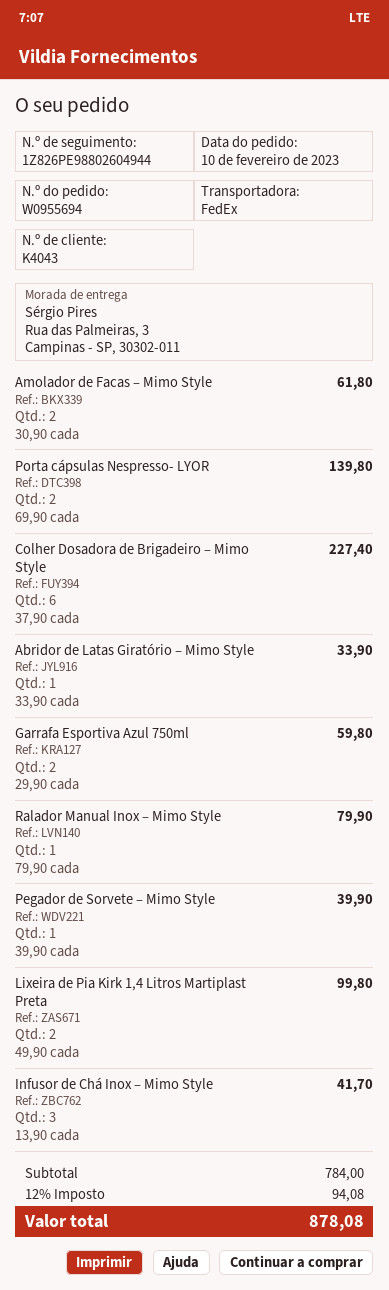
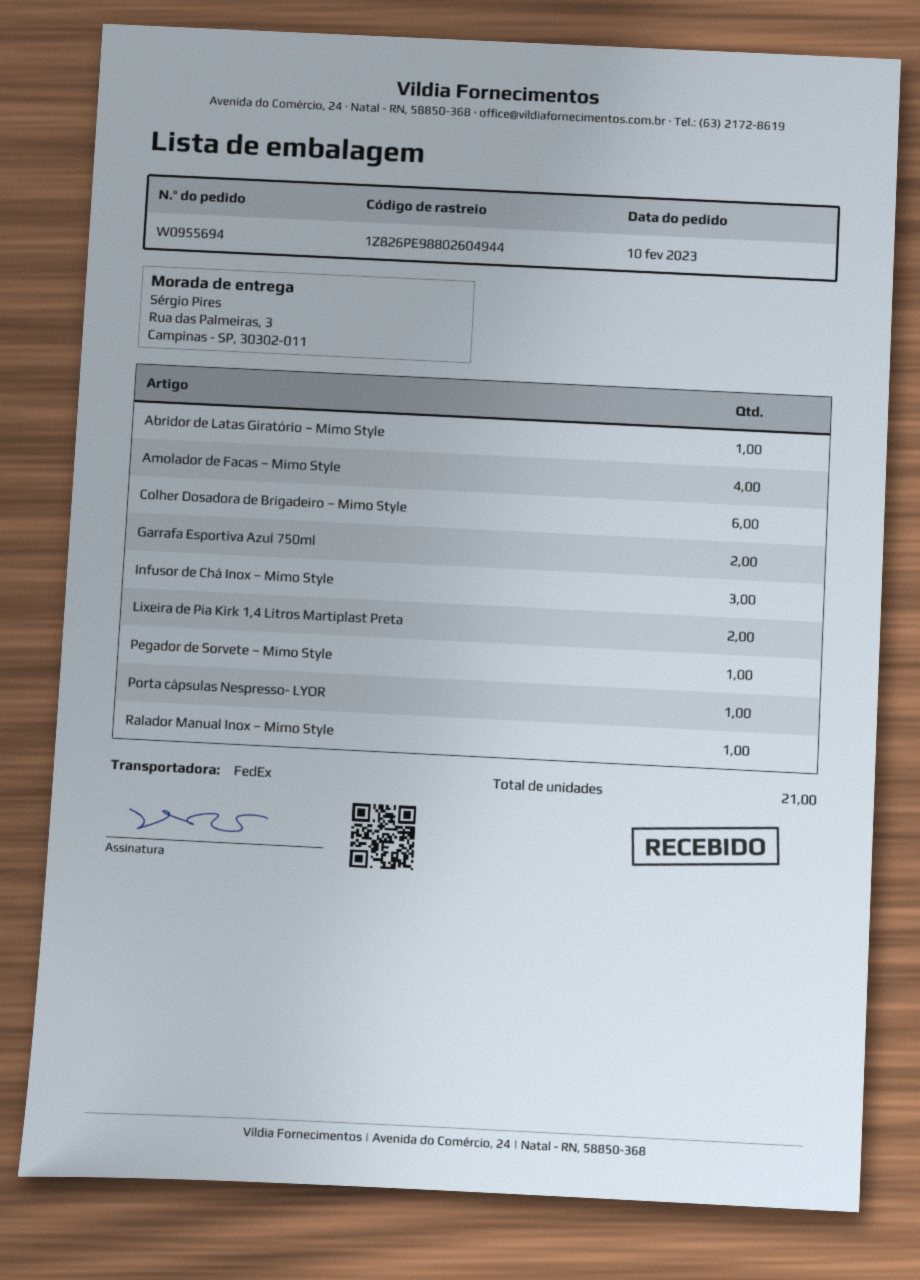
Amolador de Facas – Mimo Style: 2 -> 4
Porta cápsulas Nespresso- LYOR: 2 -> 1

